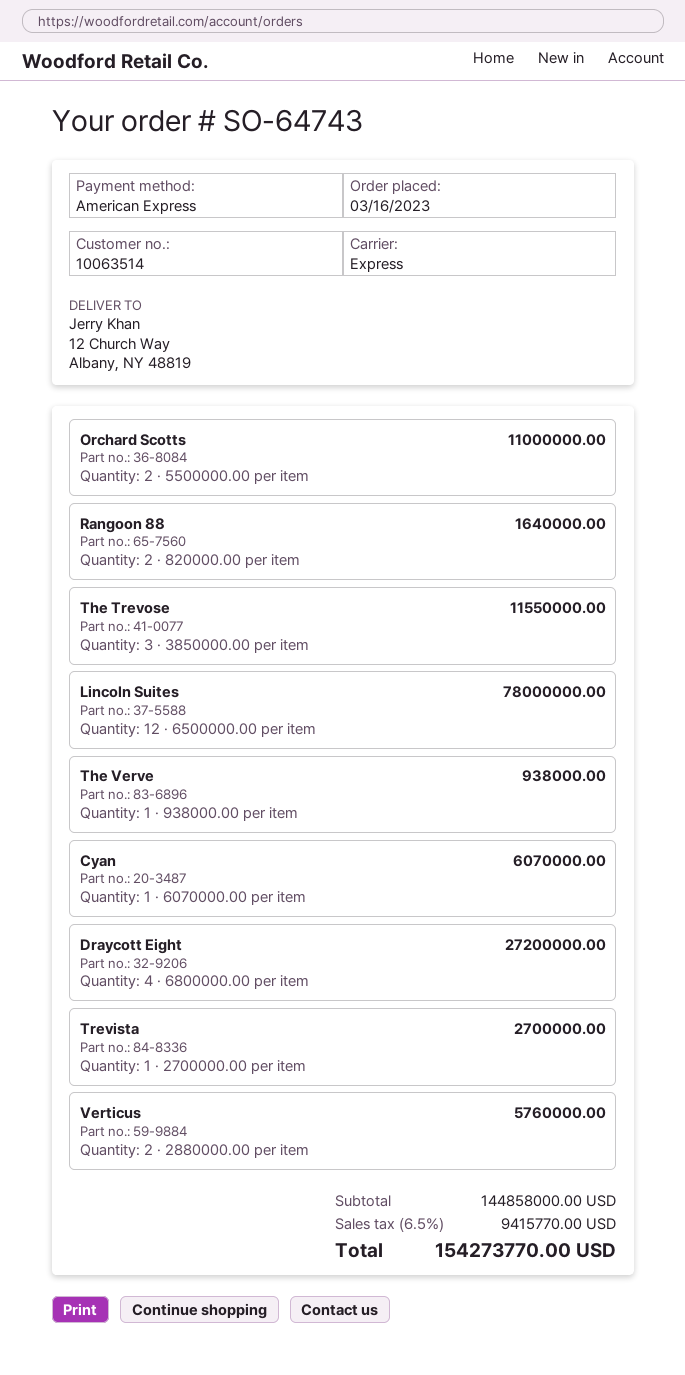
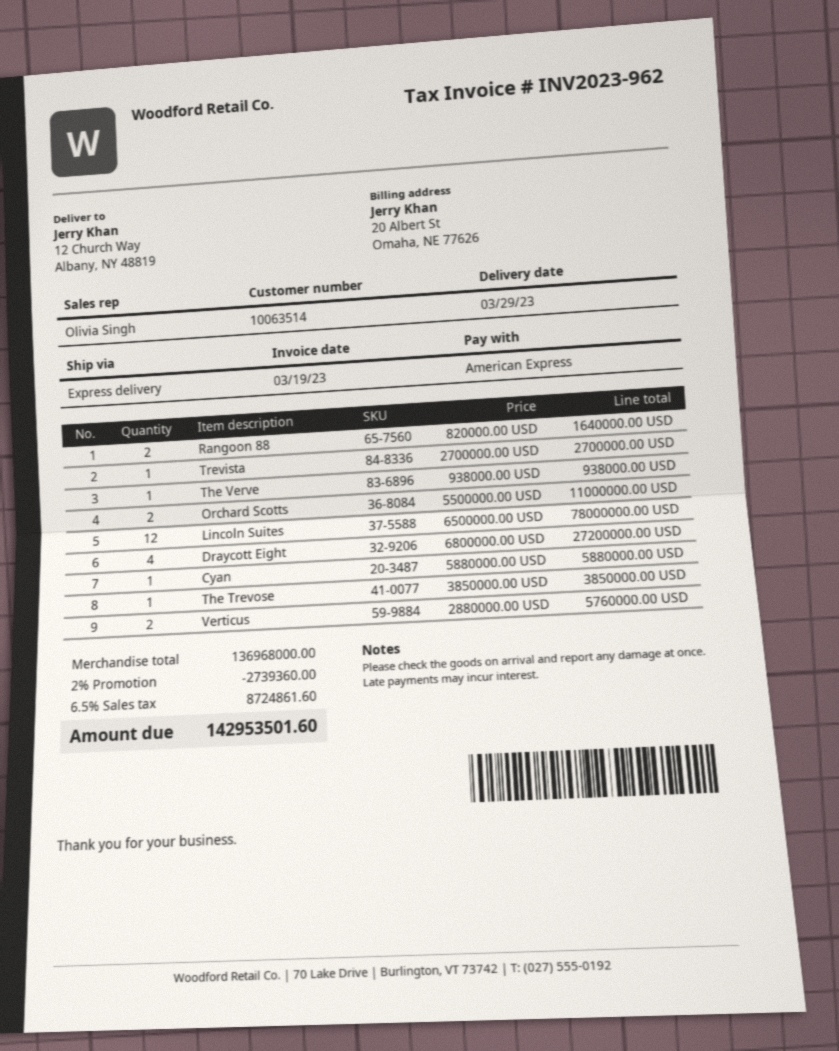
The Trevose: 3 x 3850000.00 = 11550000.00 -> 1 x 3850000.00 = 3850000.00
Cyan: 1 x 6070000.00 = 6070000.00 -> 1 x 5880000.00 = 5880000.00
subtotal: 144858000.00 -> 136968000.00
discount: none -> 2% = 2739360.00
tax: 6.5% = 9415770.00 -> 6.5% = 8724861.60
total: 154273770.00 -> 142953501.60

